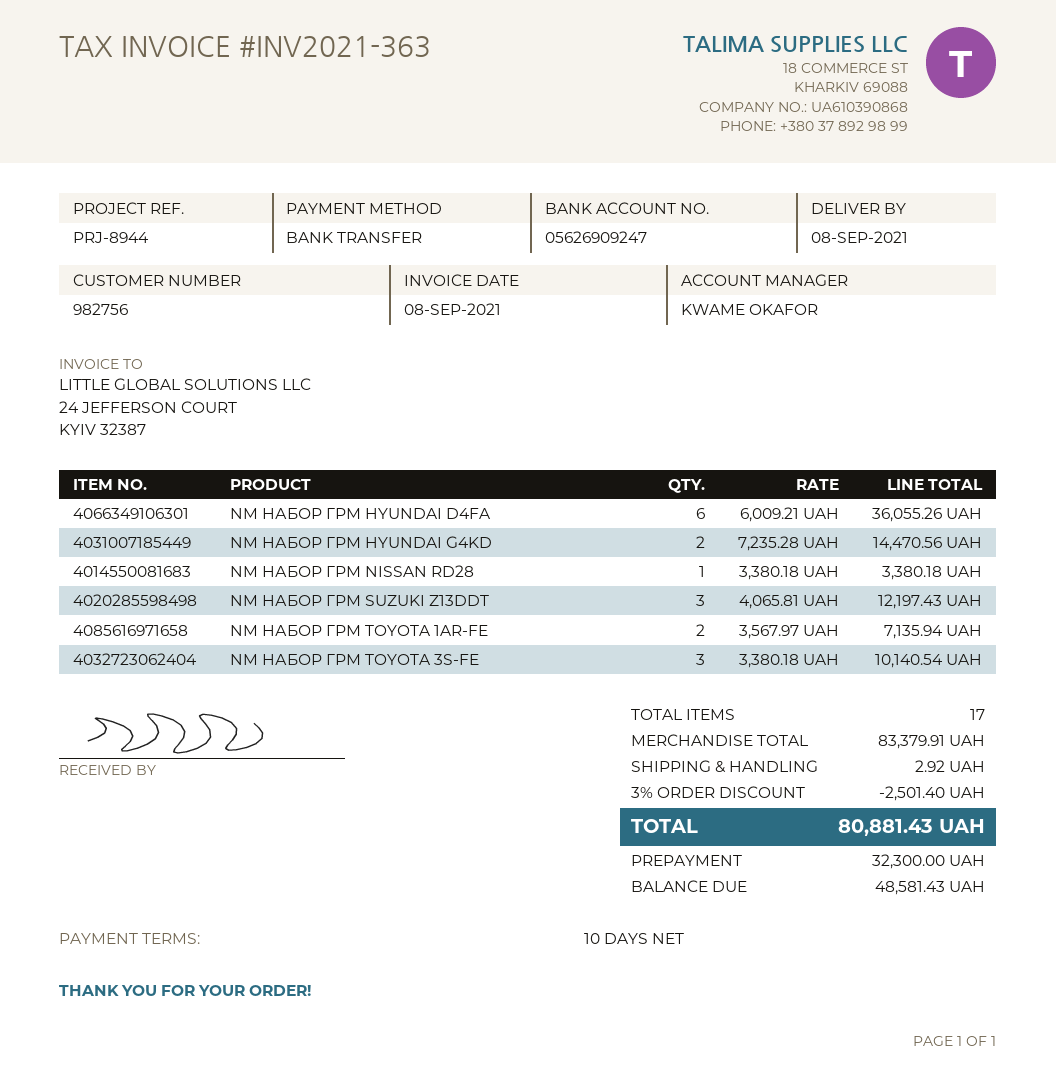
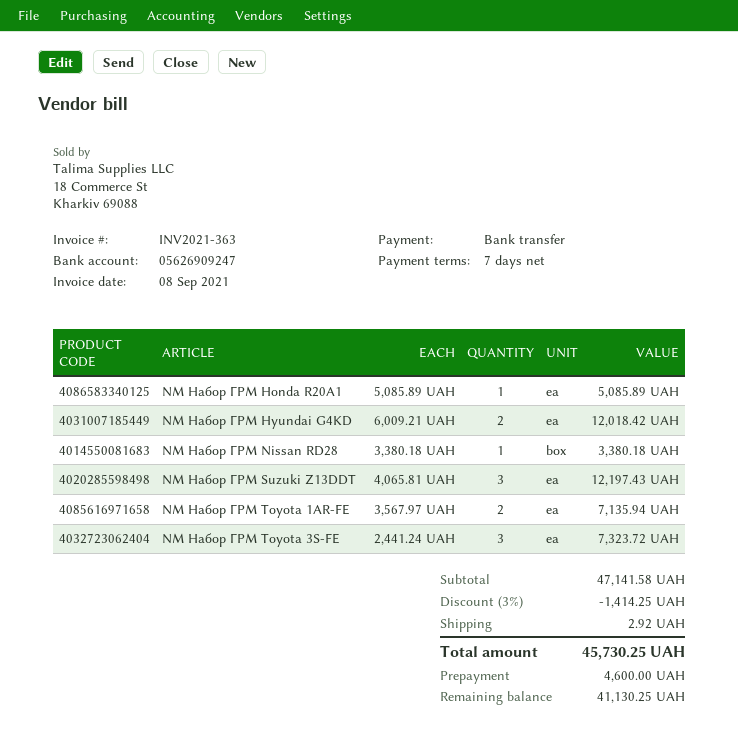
payment terms: 10 days -> 7 days
NM НАБОР ГРМ HYUNDAI D4FA: 6 x 6009.21 = 36055.26 -> none
NM НАБОР ГРМ HYUNDAI G4KD: 2 x 7235.28 = 14470.56 -> 2 x 6009.21 = 12018.42
NM НАБОР ГРМ TOYOTA 3S-FE: 3 x 3380.18 = 10140.54 -> 3 x 2441.24 = 7323.72
NM Набор ГРМ Honda R20A1: none -> 1 x 5085.89 = 5085.89
subtotal: 83379.91 -> 47141.58
discount: 3% = 2501.40 -> 3% = 1414.25
total: 80881.43 -> 45730.25
deposit: 32300.00 -> 4600.00
balance: 48581.43 -> 41130.25

